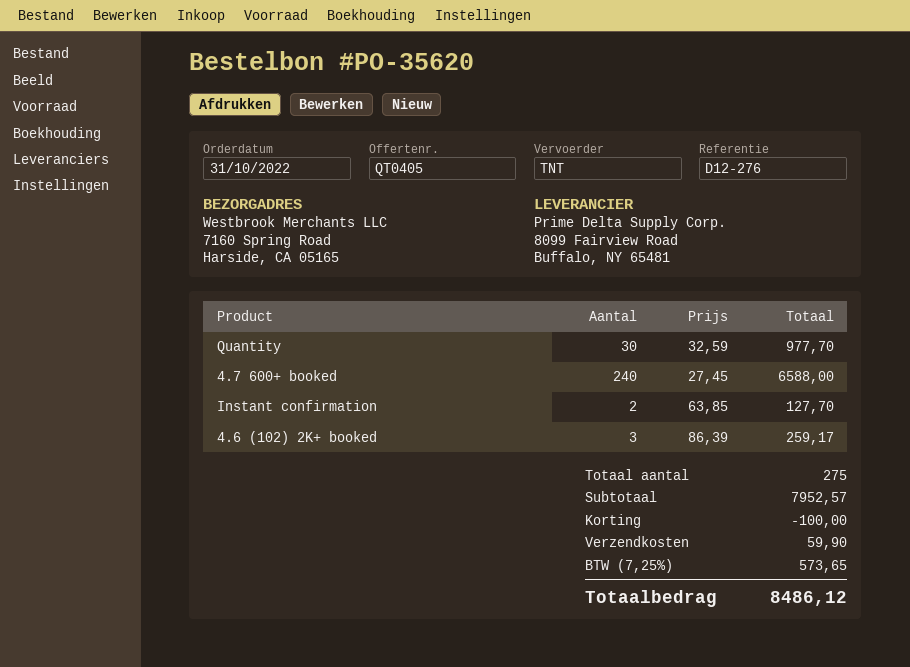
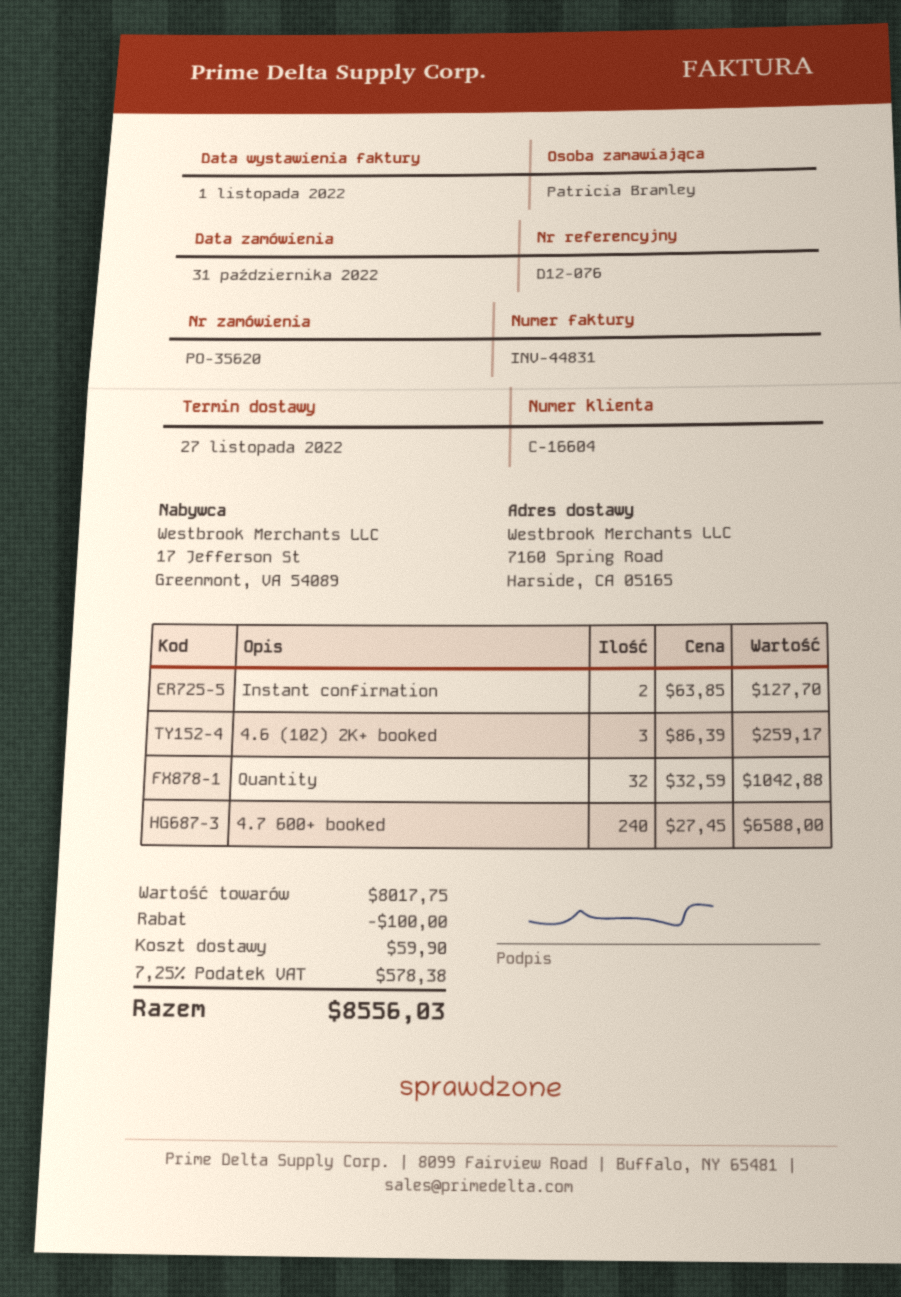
reference: D12-276 -> D12-076
Quantity: 30 x 32.59 = 977.70 -> 32 x 32.59 = 1042.88
subtotal: 7952.57 -> 8017.75
tax: 7.25% = 573.65 -> 7.25% = 578.38
total: 8486.12 -> 8556.03

